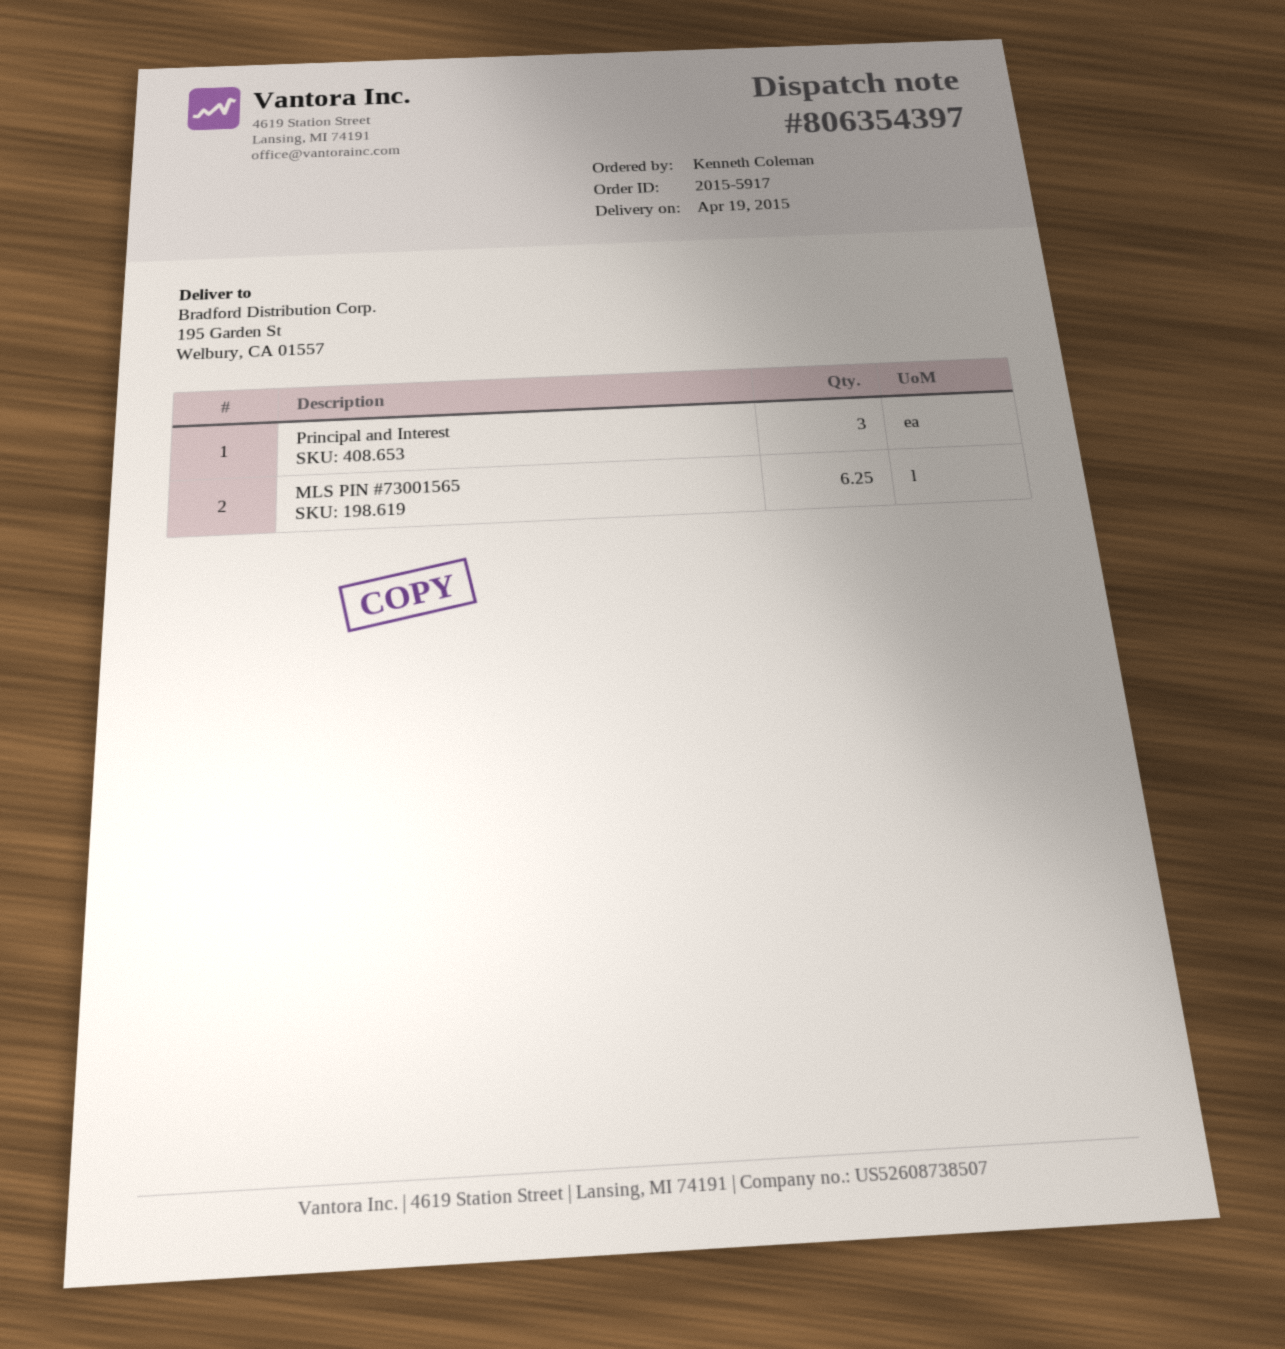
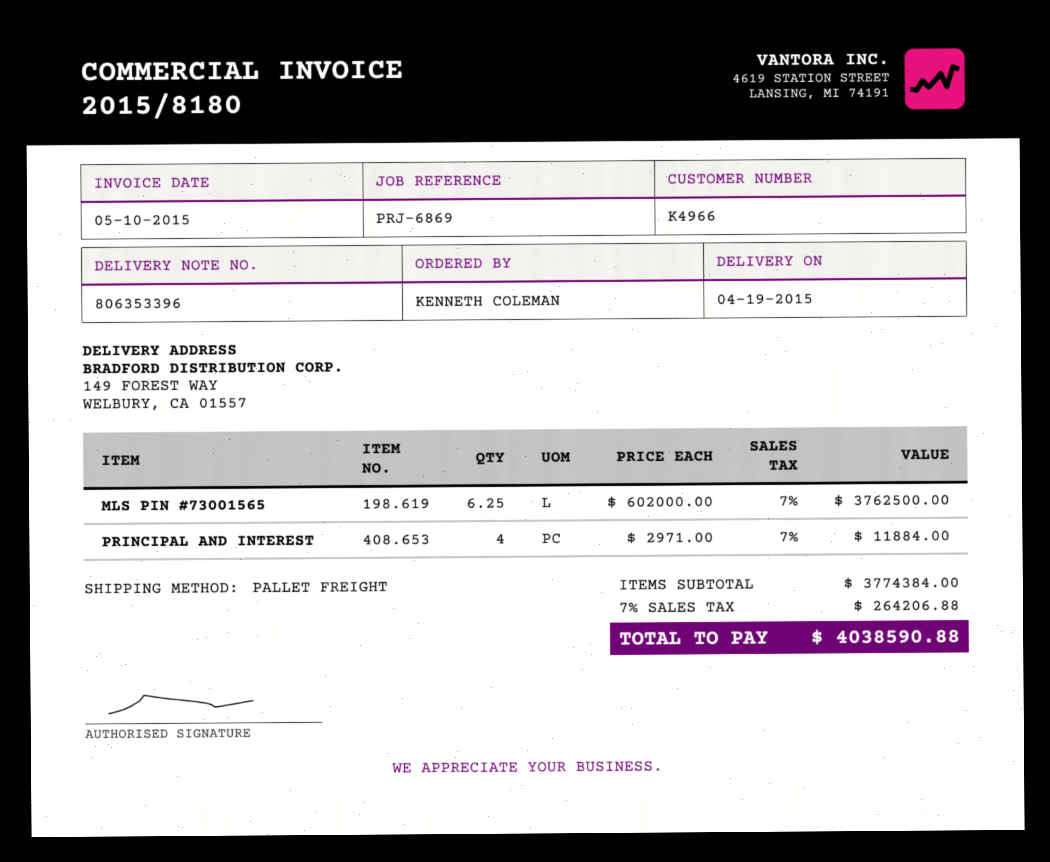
delivery note number: 806354397 -> 806353396
ship to: 195 Garden St, Welbury, CA 01557 -> 149 FOREST WAY, WELBURY, CA 01557
Principal and Interest: 3 -> 4

